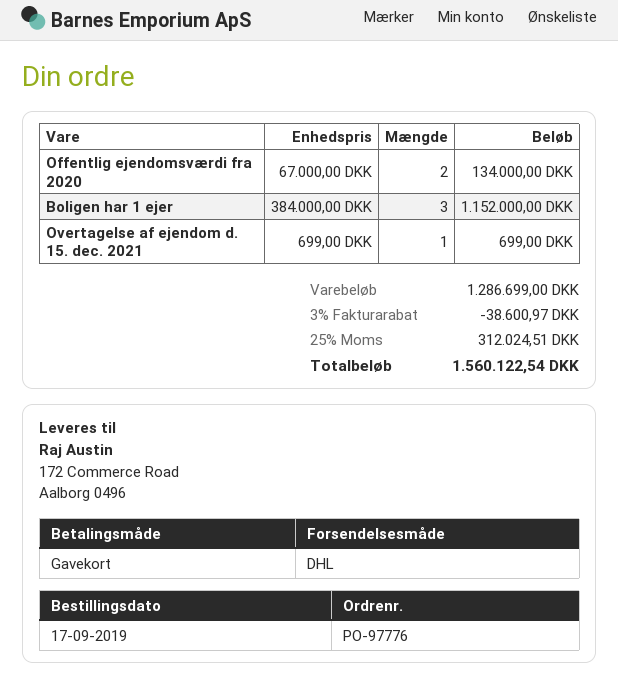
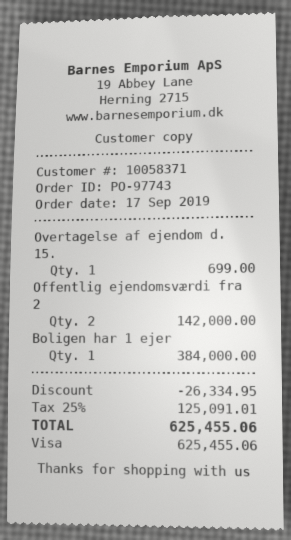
order number: PO-97776 -> PO-97743
payment method: gift card -> Visa
Offentlig ejendomsværdi fra 2020: 2 for 134000.00 -> 2 for 142000.00
Boligen har 1 ejer: 3 for 1152000.00 -> 1 for 384000.00
discount: 38600.97 -> 26334.95
tax: 25% = 312024.51 -> 25% = 125091.01
total: 1560122.54 -> 625455.06

